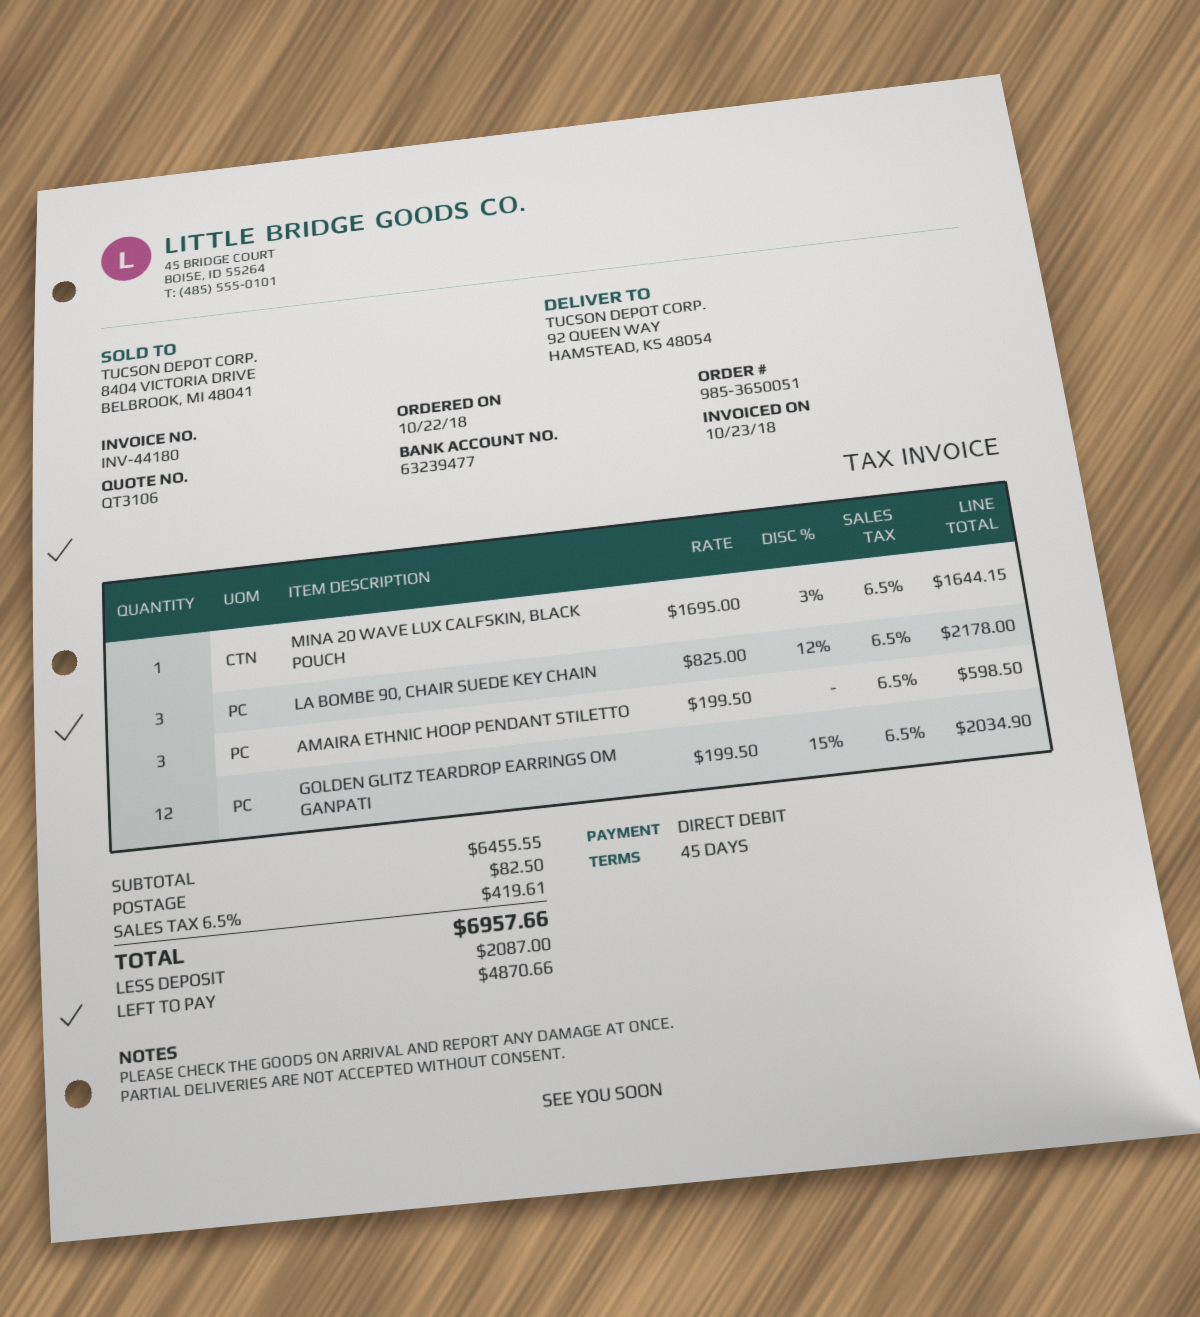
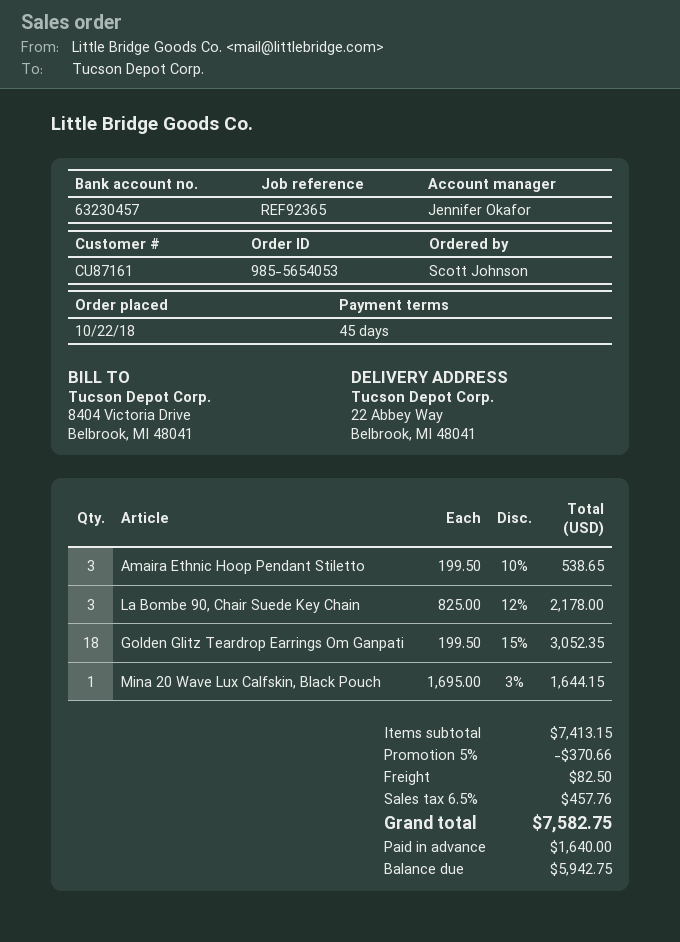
order number: 985-3650051 -> 985-5654053
bank account: 63239477 -> 63230457
ship to: 92 QUEEN WAY, HAMSTEAD, KS 48054 -> 22 Abbey Way, Belbrook, MI 48041
AMAIRA ETHNIC HOOP PENDANT STILETTO: 3 x 199.50 = 598.50 -> 3 x 199.50 - 10% = 538.65
GOLDEN GLITZ TEARDROP EARRINGS OM GANPATI: 12 x 199.50 - 15% = 2034.90 -> 18 x 199.50 - 15% = 3052.35
subtotal: 6455.55 -> 7413.15
discount: none -> 5% = 370.66
tax: 6.5% = 419.61 -> 6.5% = 457.76
total: 6957.66 -> 7582.75
deposit: 2087.00 -> 1640.00
balance: 4870.66 -> 5942.75

